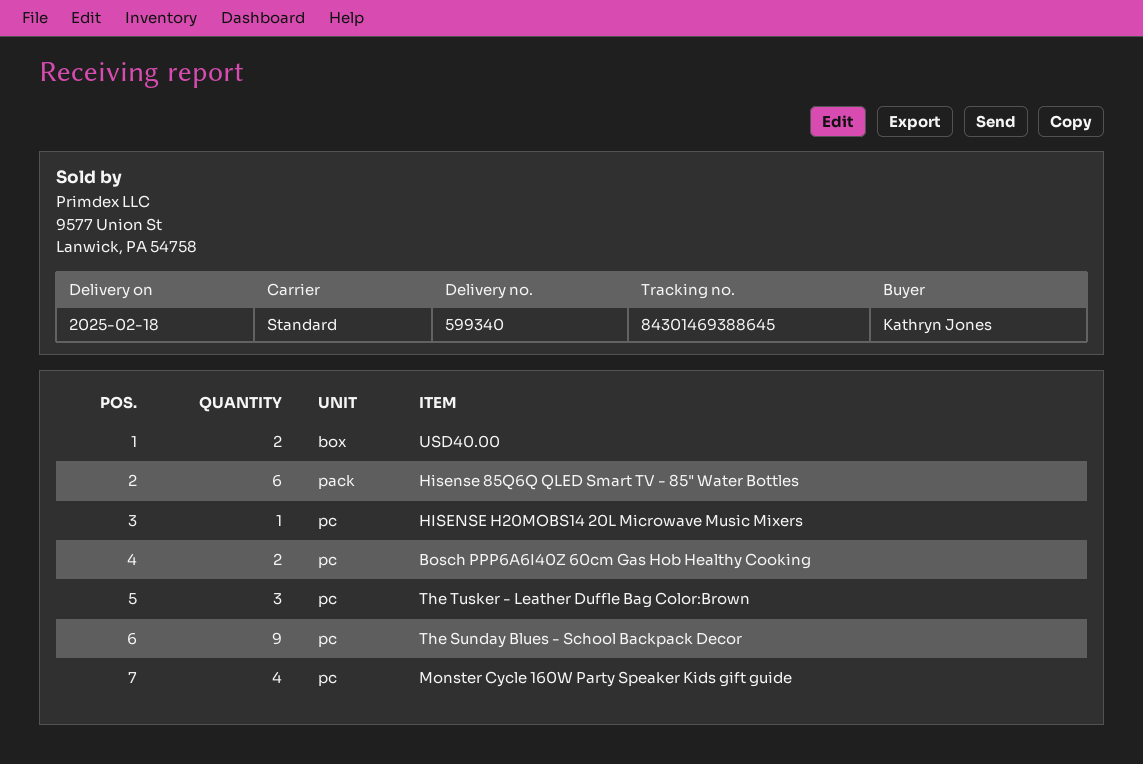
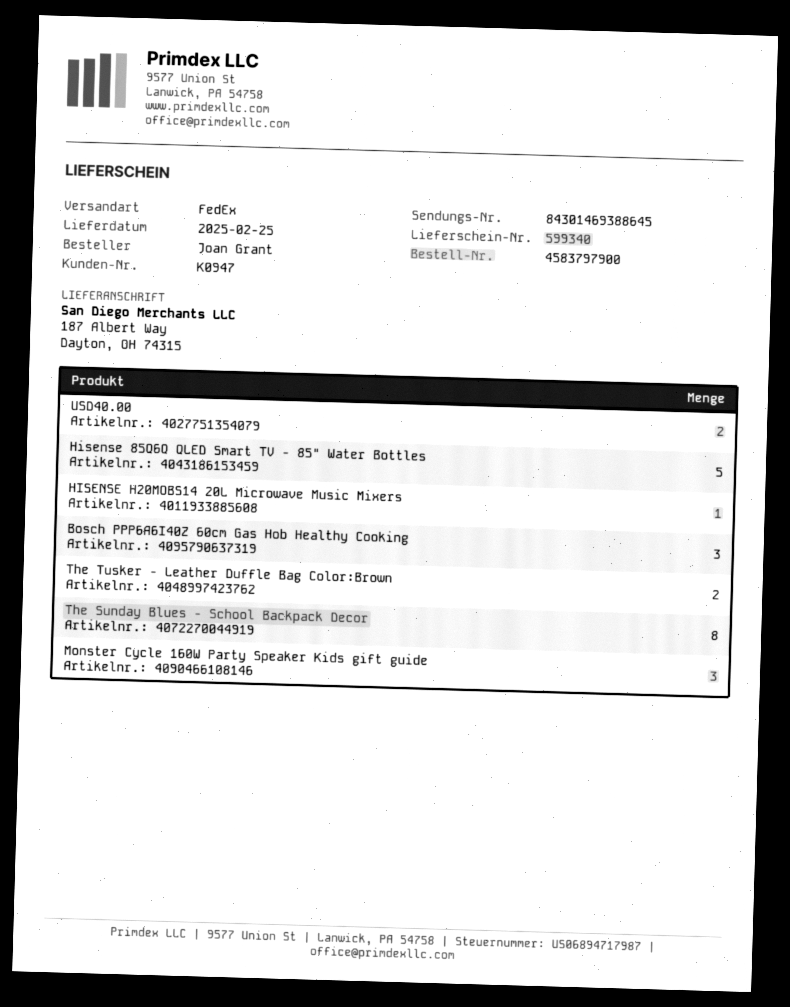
delivery date: 2025-02-18 -> 2025-02-25
ordered by: Kathryn Jones -> Joan Grant
shipping method: standard -> FedEx
Hisense 85Q6Q QLED Smart TV - 85" Water Bottles: 6 -> 5
Bosch PPP6A6I40Z 60cm Gas Hob Healthy Cooking: 2 -> 3
The Tusker - Leather Duffle Bag Color:Brown: 3 -> 2
The Sunday Blues - School Backpack Decor: 9 -> 8
Monster Cycle 160W Party Speaker Kids gift guide: 4 -> 3

